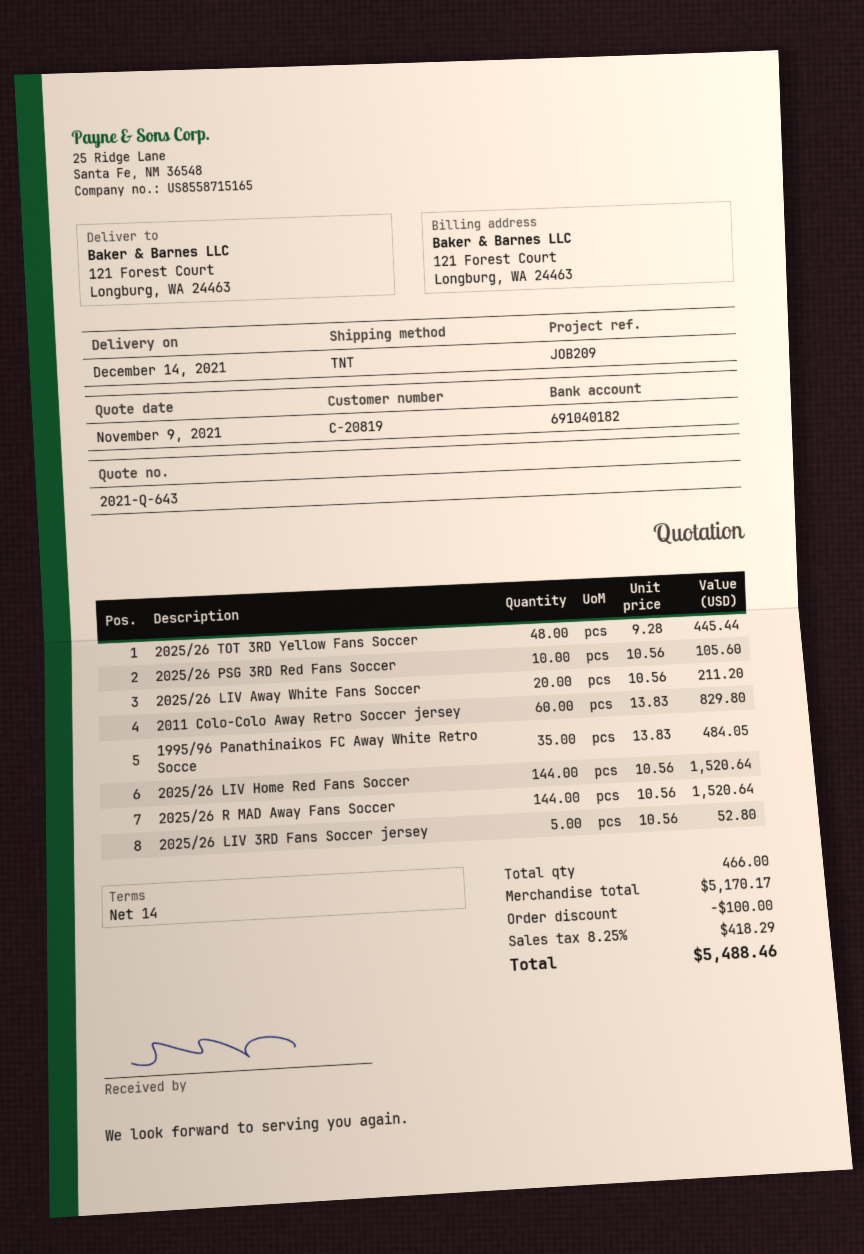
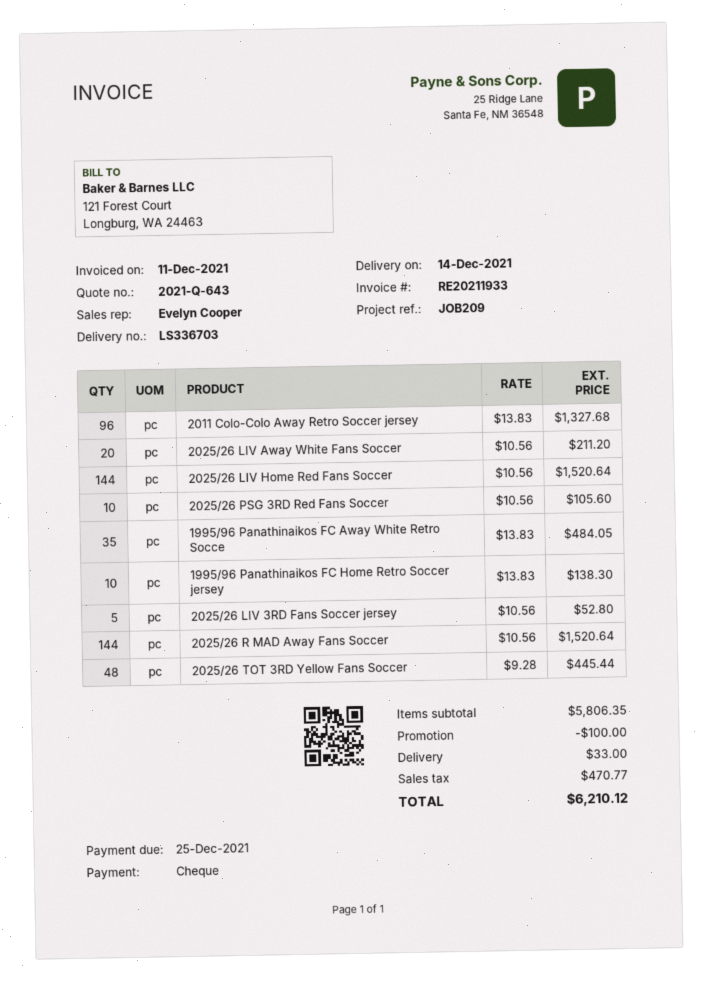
2011 Colo-Colo Away Retro Soccer jersey: 60 x 13.83 = 829.80 -> 96 x 13.83 = 1327.68
1995/96 Panathinaikos FC Home Retro Soccer jersey: none -> 10 x 13.83 = 138.30
subtotal: 5170.17 -> 5806.35
shipping: none -> 33.00
tax: 418.29 -> 470.77
total: 5488.46 -> 6210.12

